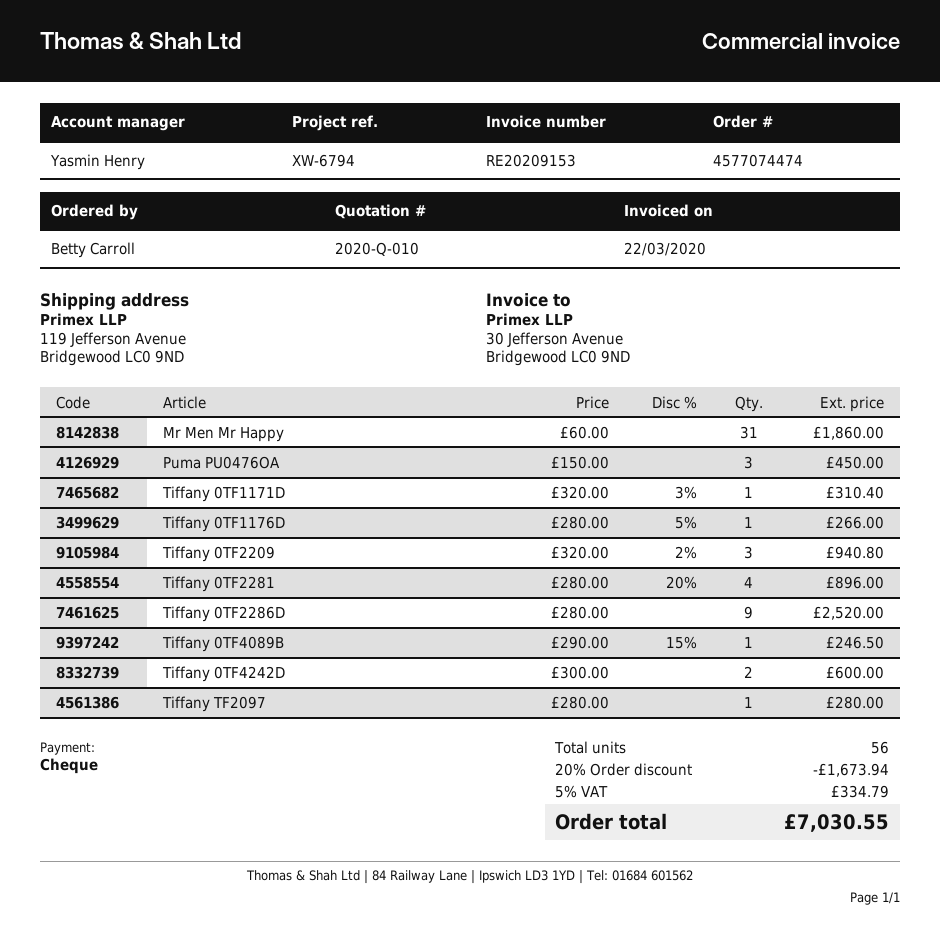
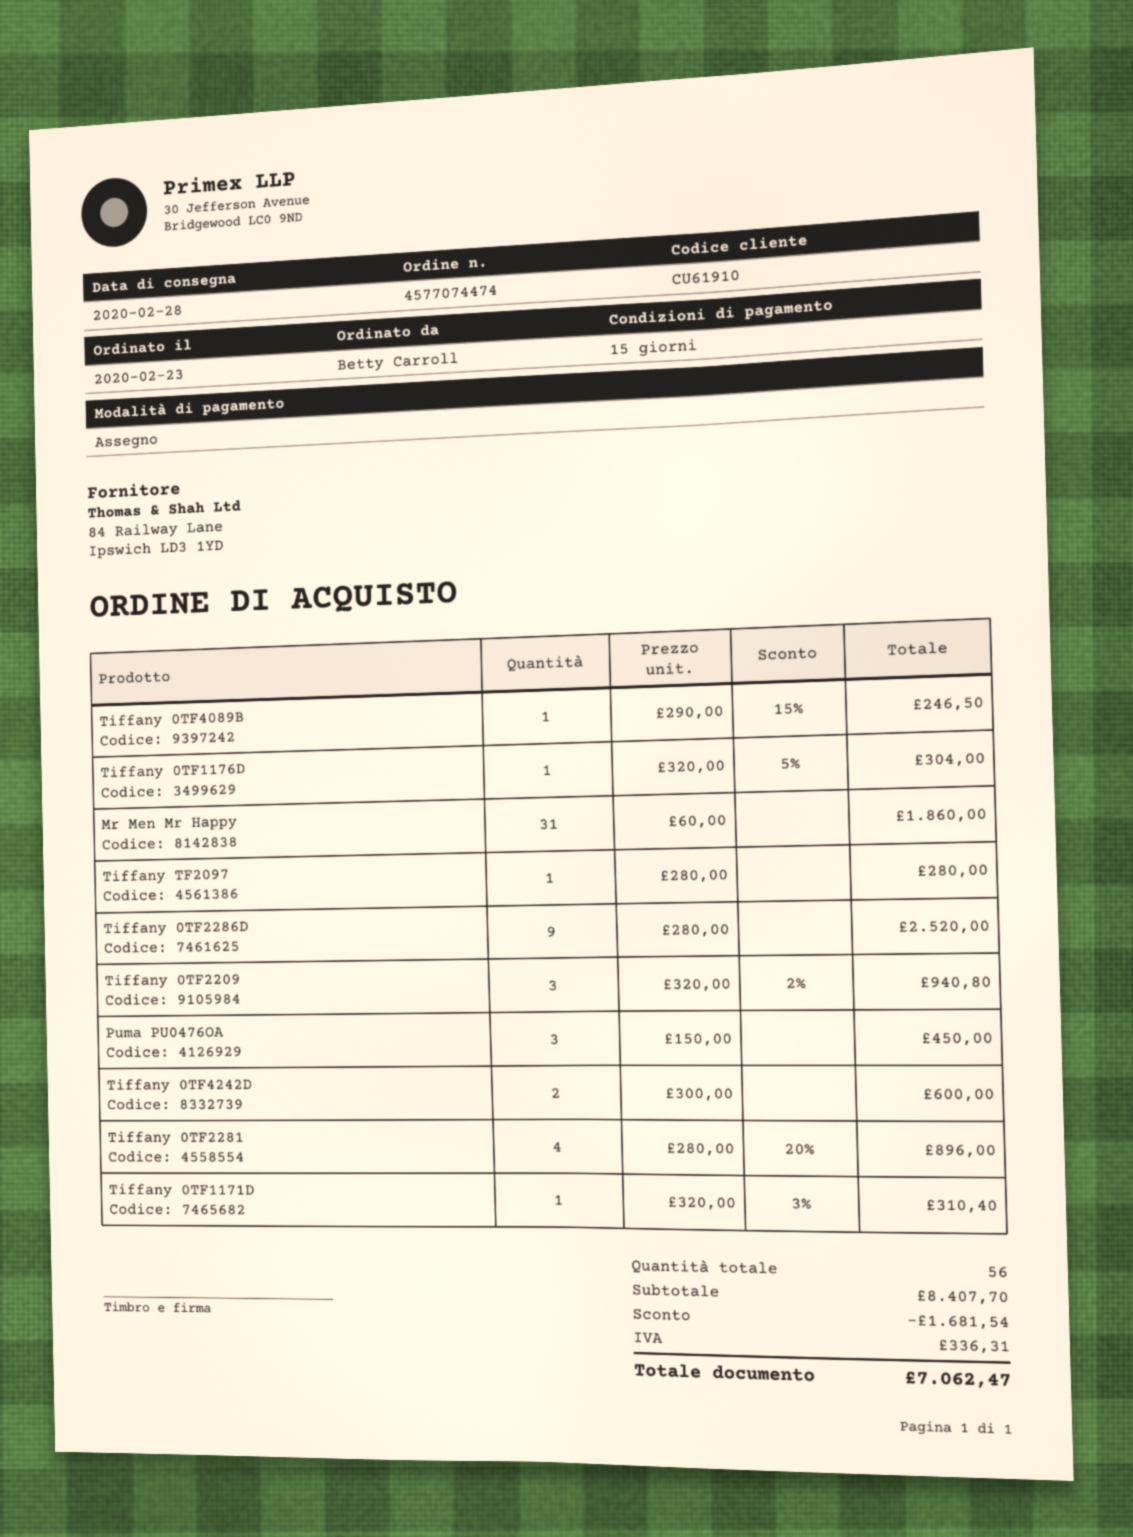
Tiffany 0TF1176D: 1 x 280.00 - 5% = 266.00 -> 1 x 320.00 - 5% = 304.00
discount: 1673.94 -> 1681.54
tax: 334.79 -> 336.31
total: 7030.55 -> 7062.47

